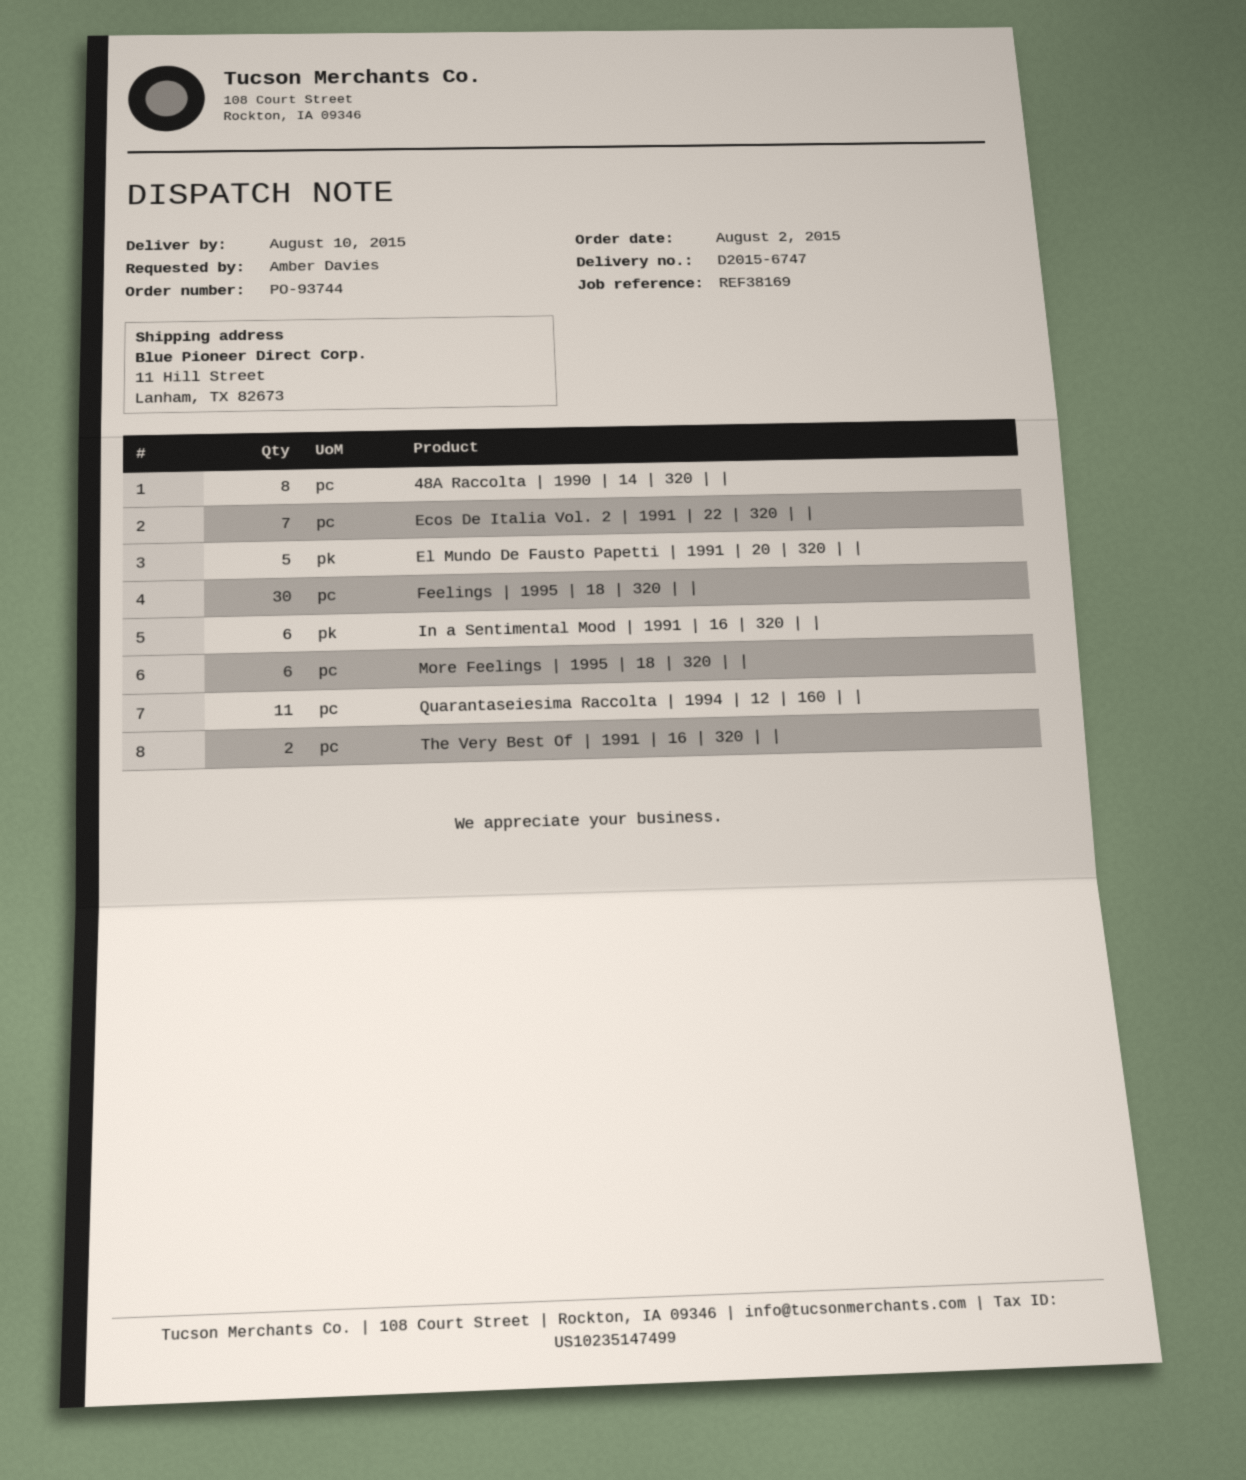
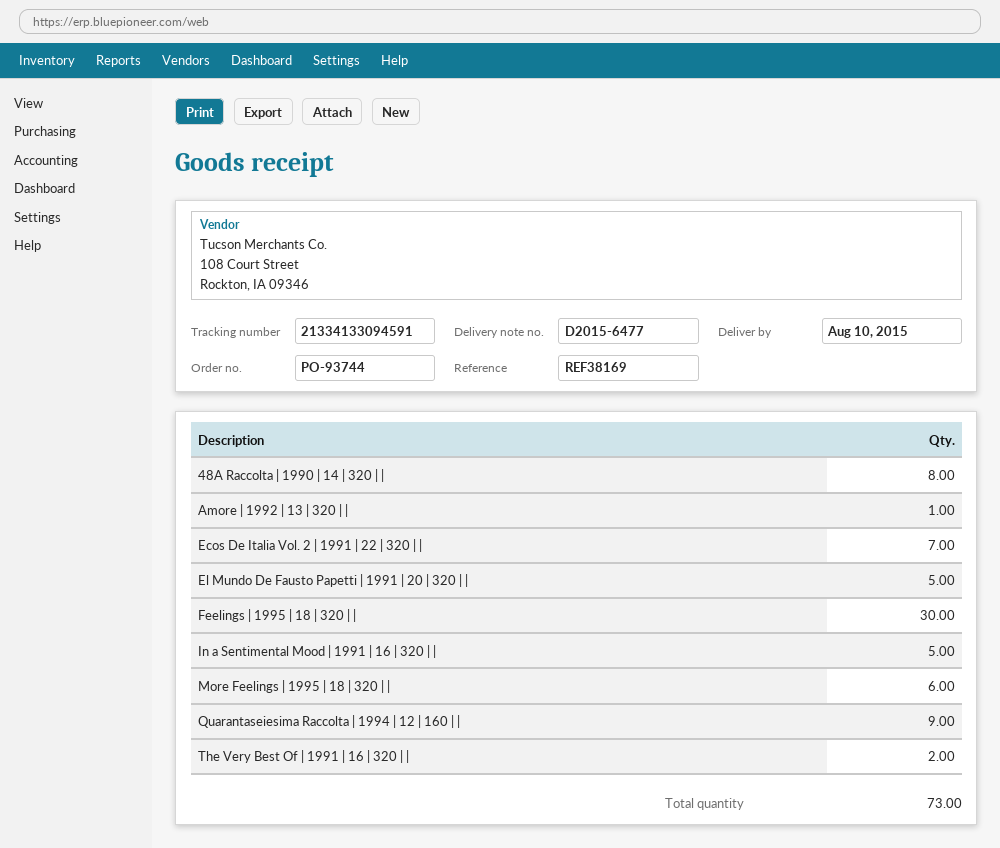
delivery note number: D2015-6747 -> D2015-6477
In a Sentimental Mood | 1991 | 16 | 320 | |: 6 -> 5
Quarantaseiesima Raccolta | 1994 | 12 | 160 | |: 11 -> 9
Amore | 1992 | 13 | 320 | |: none -> 1

